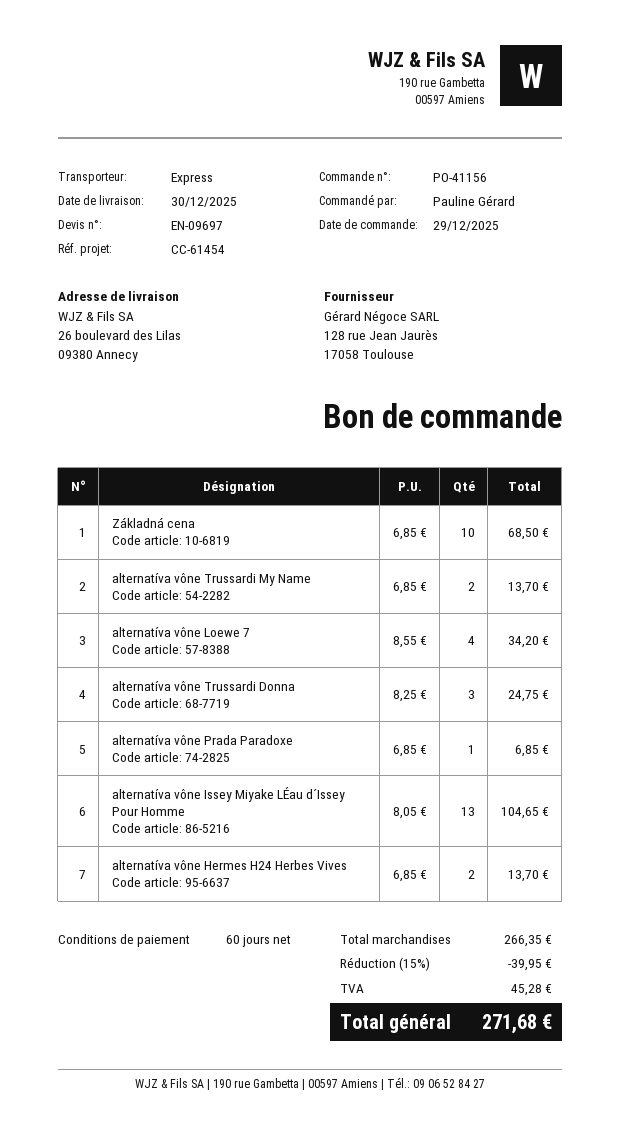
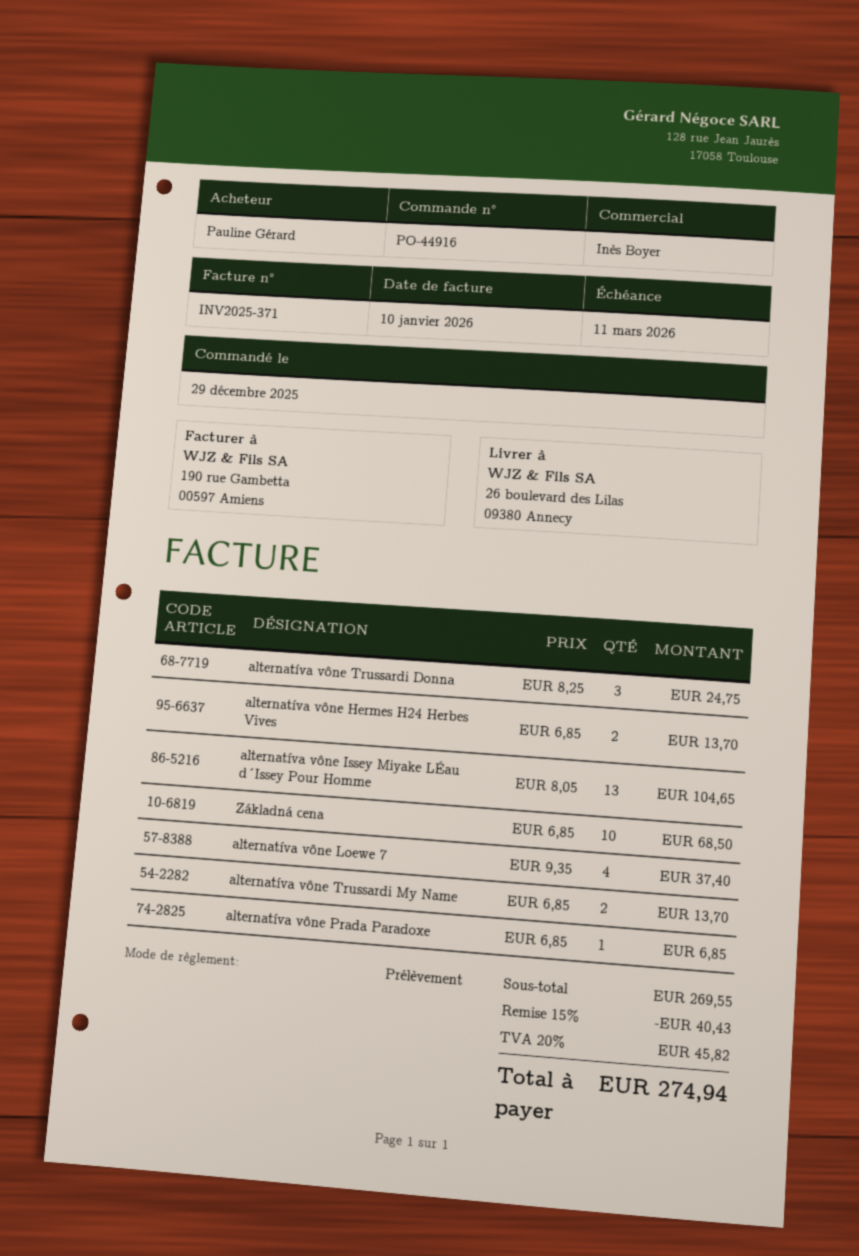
order number: PO-41156 -> PO-44916
alternatíva vône Loewe 7: 4 x 8.55 = 34.20 -> 4 x 9.35 = 37.40
subtotal: 266.35 -> 269.55
discount: 15% = 39.95 -> 15% = 40.43
tax: 45.28 -> 45.82
total: 271.68 -> 274.94

